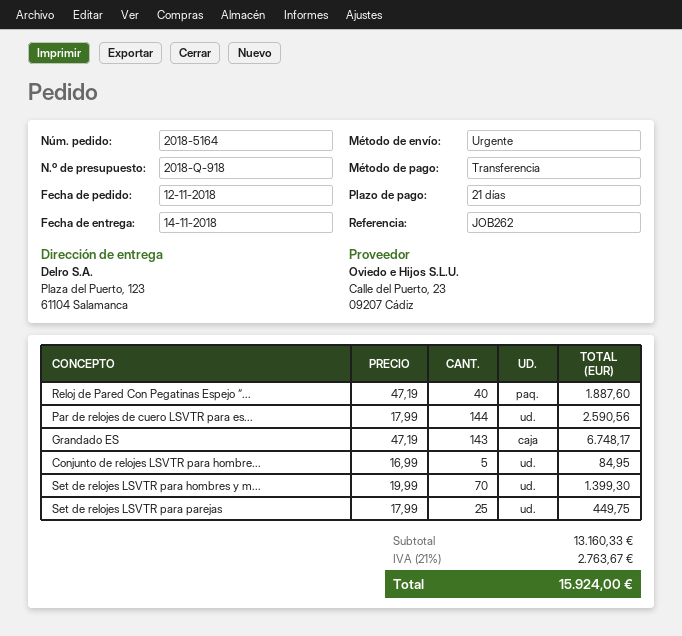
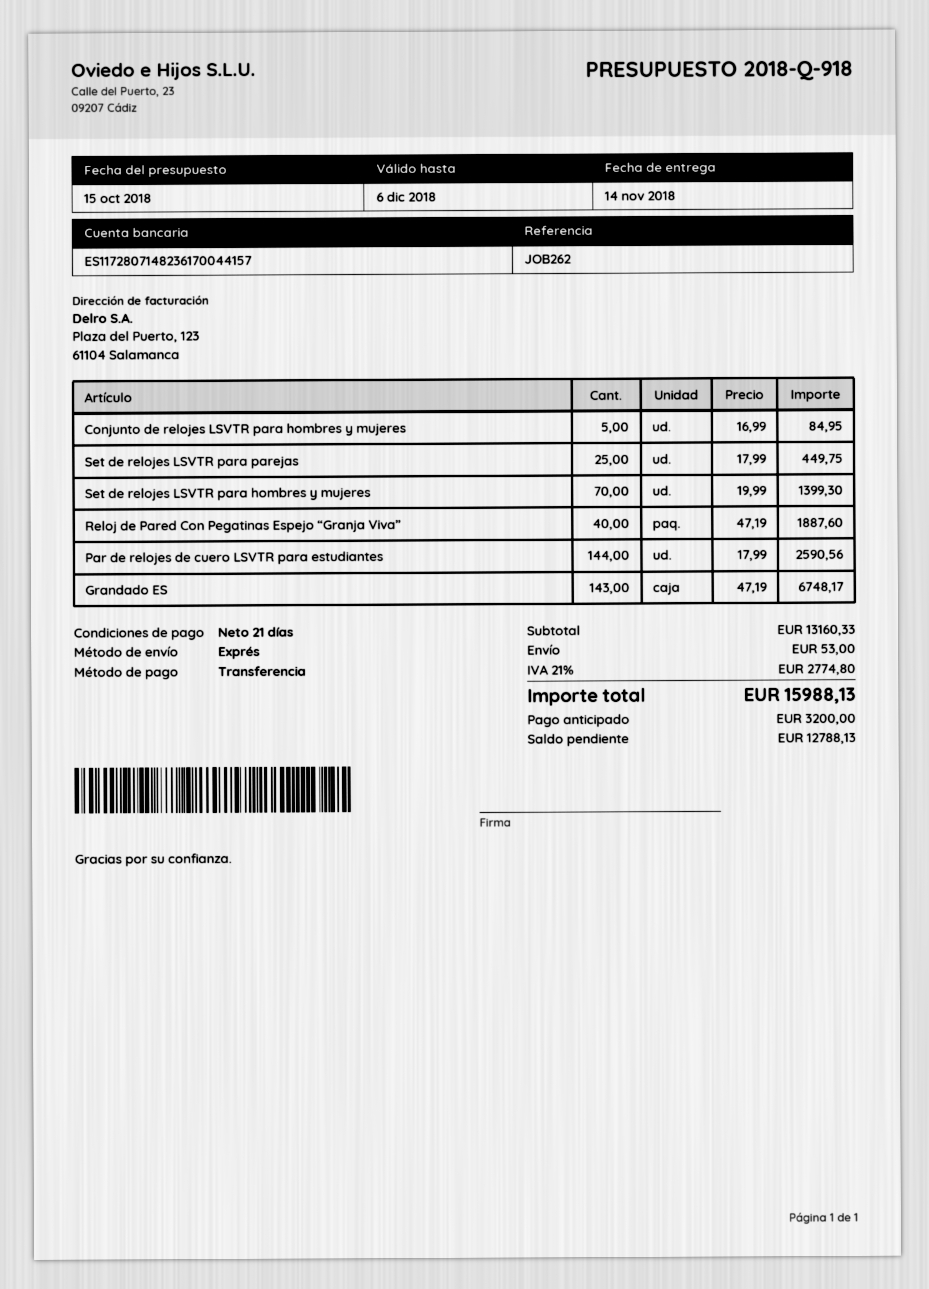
shipping: none -> 53.00
tax: 21% = 2763.67 -> 21% = 2774.80
total: 15924.00 -> 15988.13

